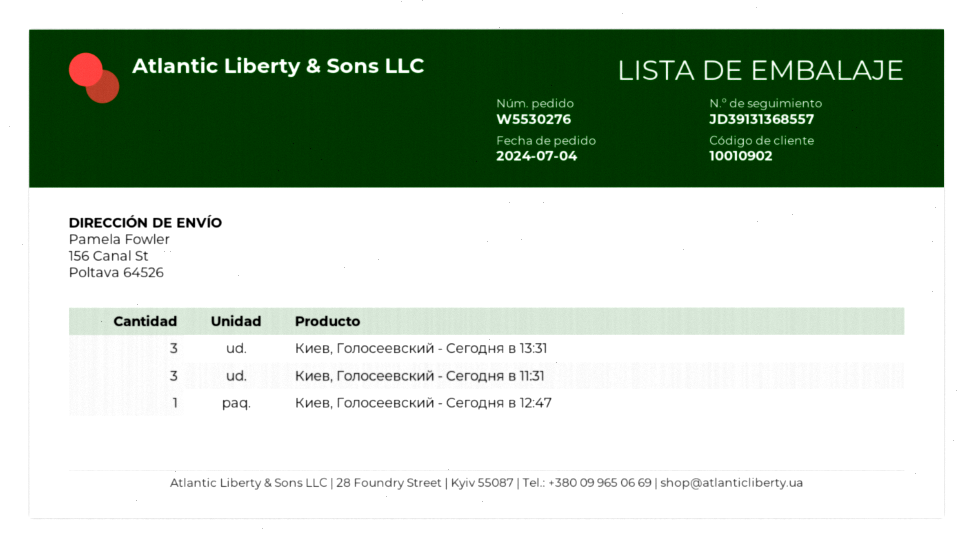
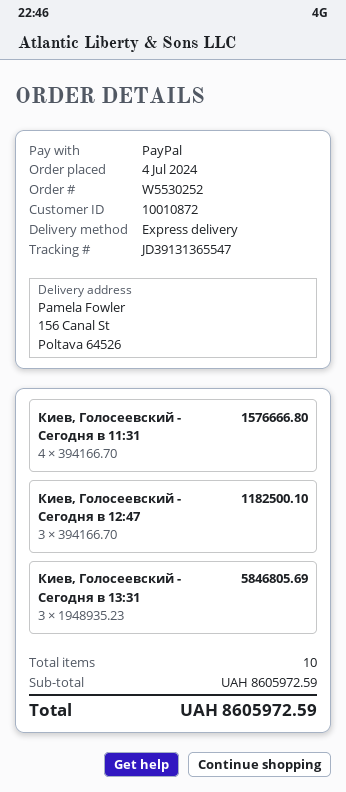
order number: W5530276 -> W5530252
customer number: 10010902 -> 10010872
tracking number: JD39131368557 -> JD39131365547
Киев, Голосеевский - Сегодня в 11:31: 3 -> 4
Киев, Голосеевский - Сегодня в 12:47: 1 -> 3

